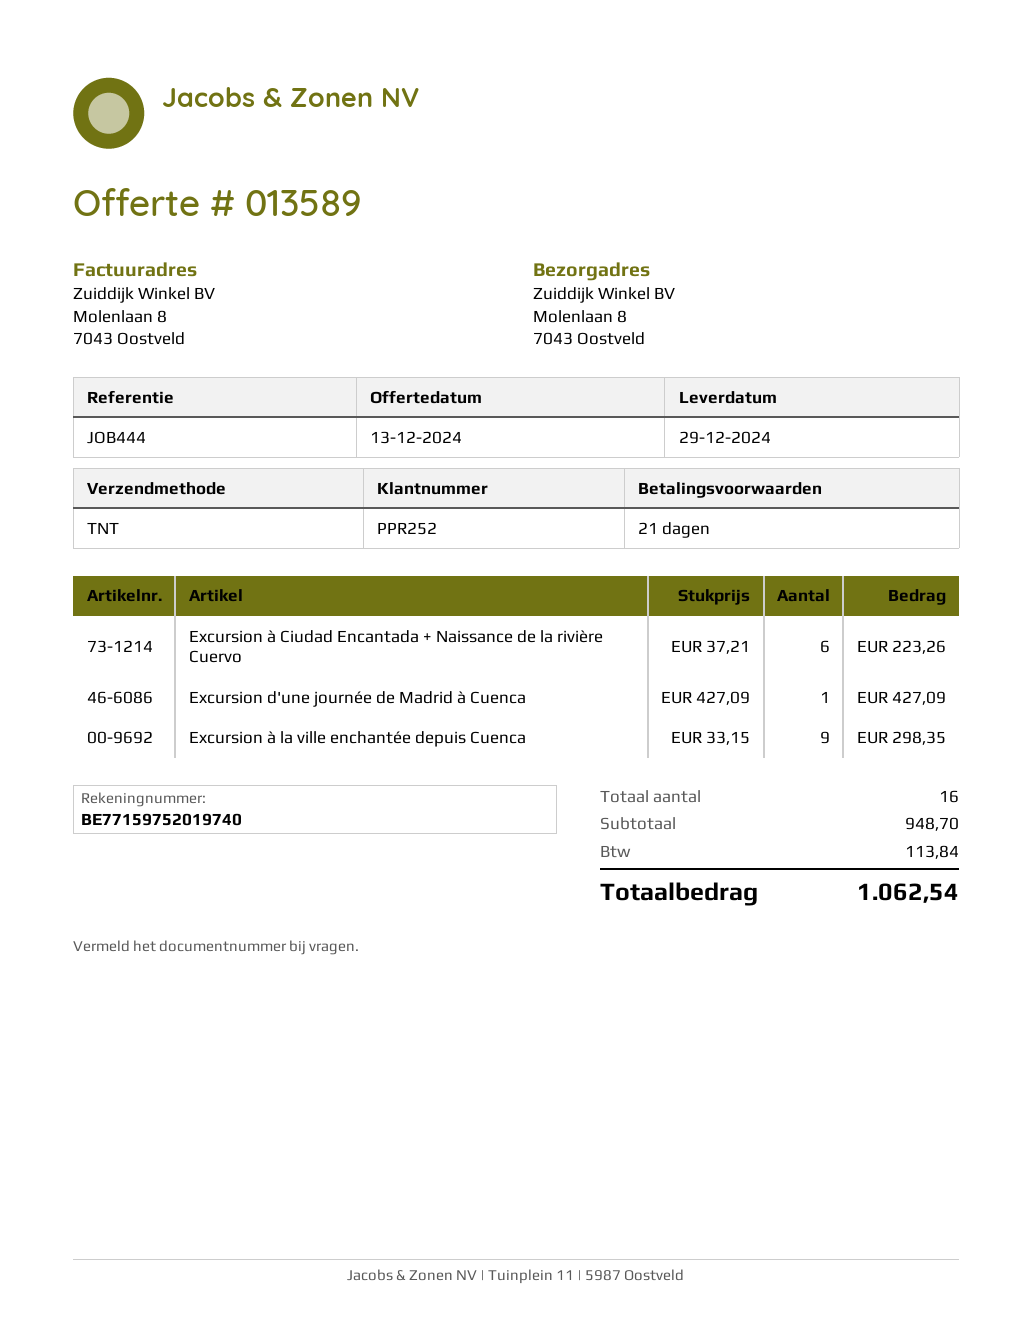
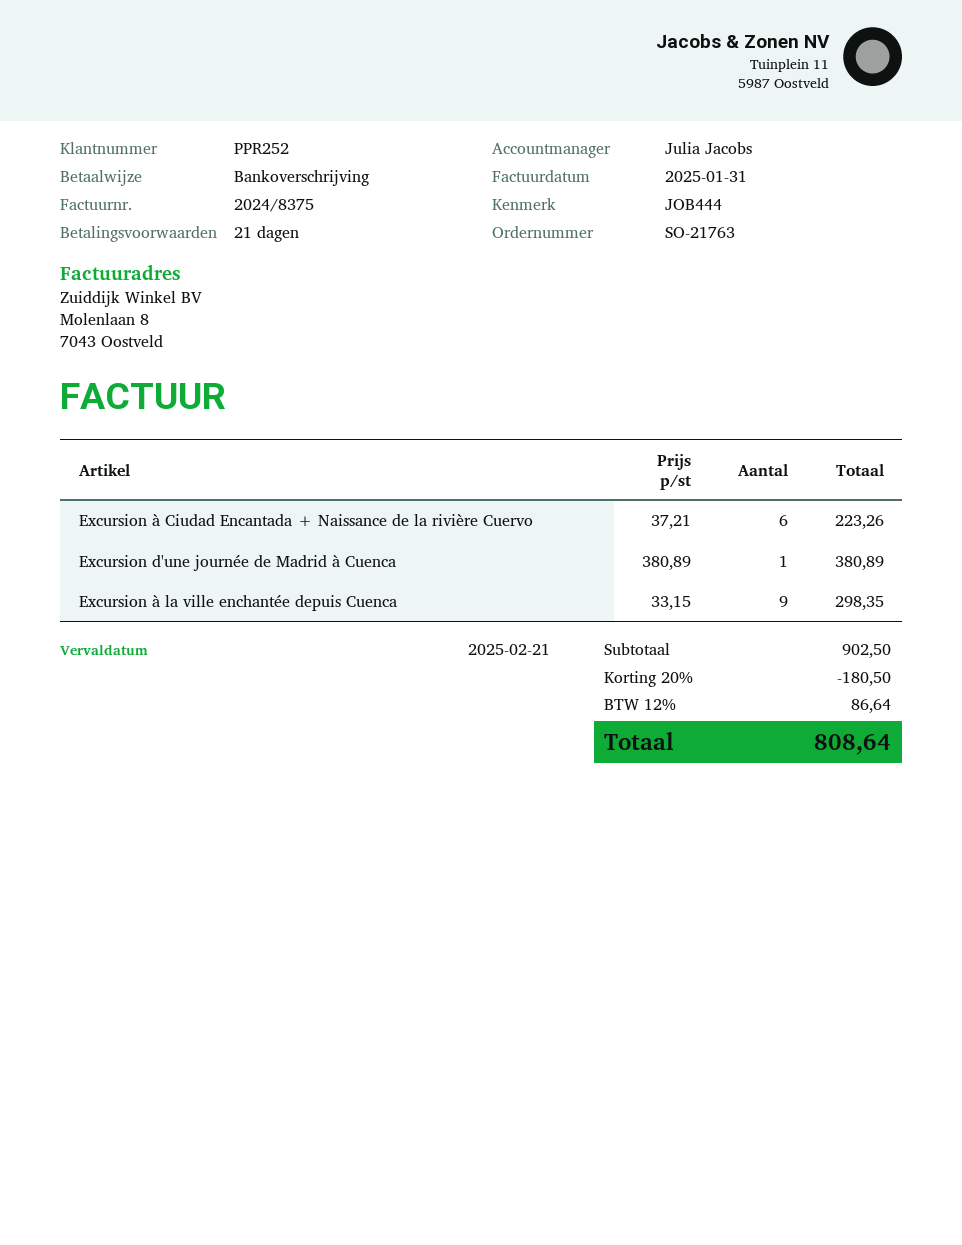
Excursion d'une journée de Madrid à Cuenca: 1 x 427.09 = 427.09 -> 1 x 380.89 = 380.89
subtotal: 948.70 -> 902.50
discount: none -> 20% = 180.50
tax: 113.84 -> 86.64
total: 1062.54 -> 808.64

